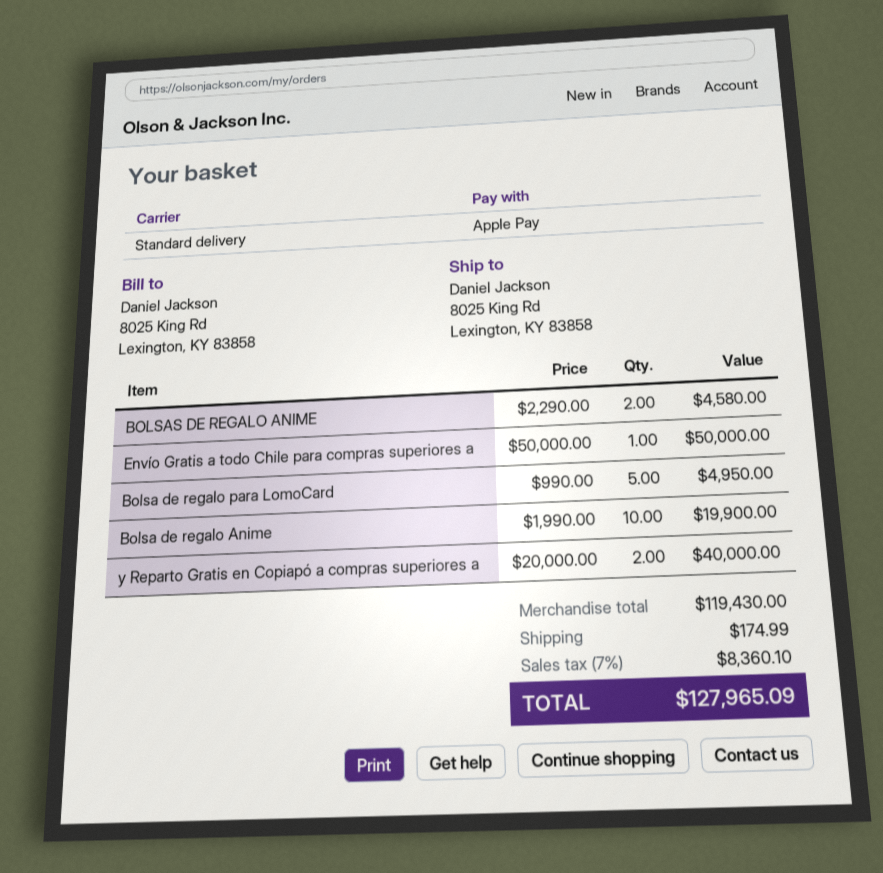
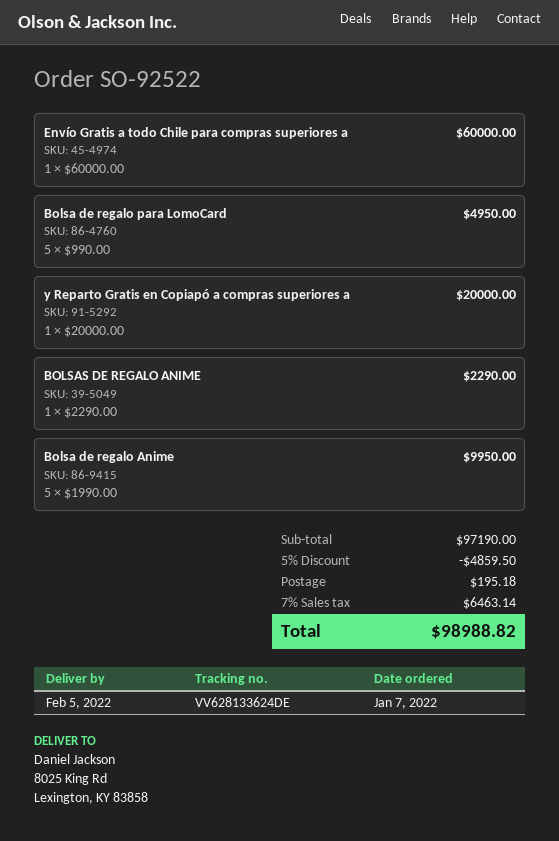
BOLSAS DE REGALO ANIME: 2 x 2290.00 = 4580.00 -> 1 x 2290.00 = 2290.00
Envío Gratis a todo Chile para compras superiores a: 1 x 50000.00 = 50000.00 -> 1 x 60000.00 = 60000.00
Bolsa de regalo Anime: 10 x 1990.00 = 19900.00 -> 5 x 1990.00 = 9950.00
y Reparto Gratis en Copiapó a compras superiores a: 2 x 20000.00 = 40000.00 -> 1 x 20000.00 = 20000.00
subtotal: 119430.00 -> 97190.00
discount: none -> 5% = 4859.50
shipping: 174.99 -> 195.18
tax: 7% = 8360.10 -> 7% = 6463.14
total: 127965.09 -> 98988.82

